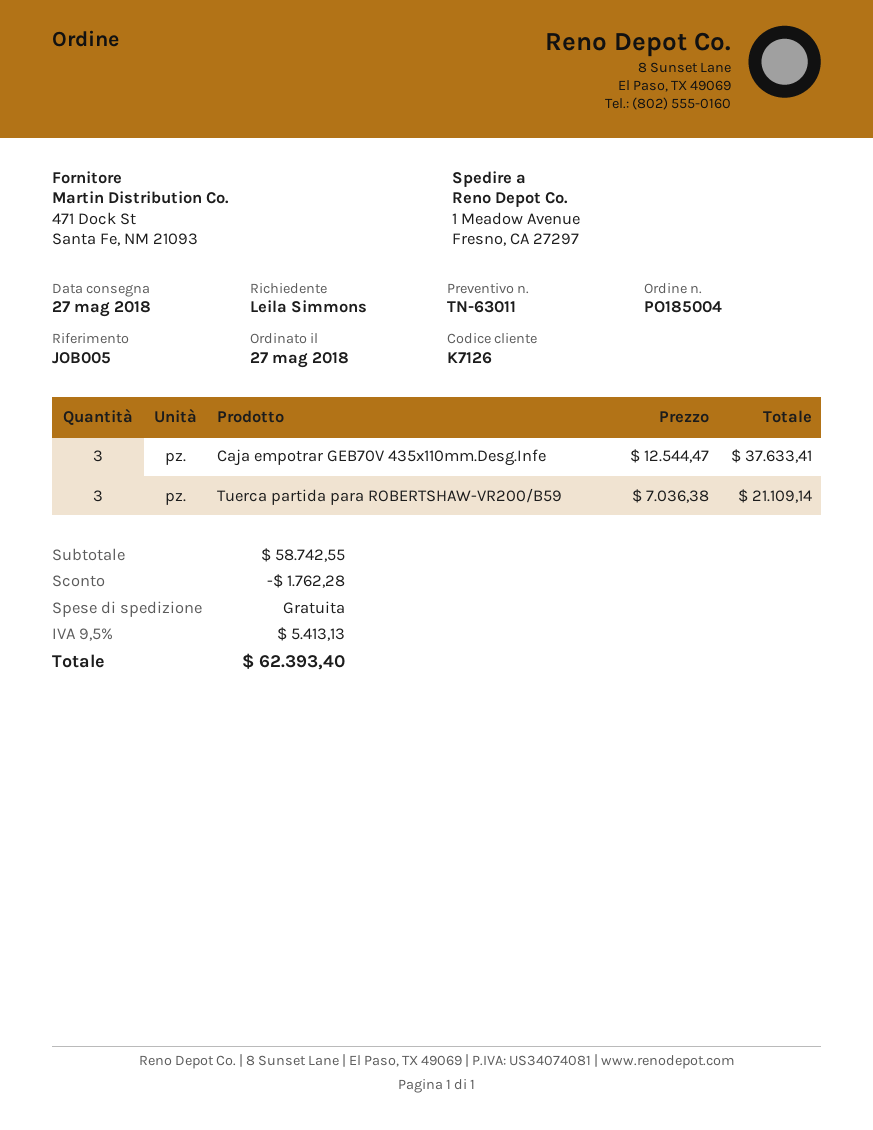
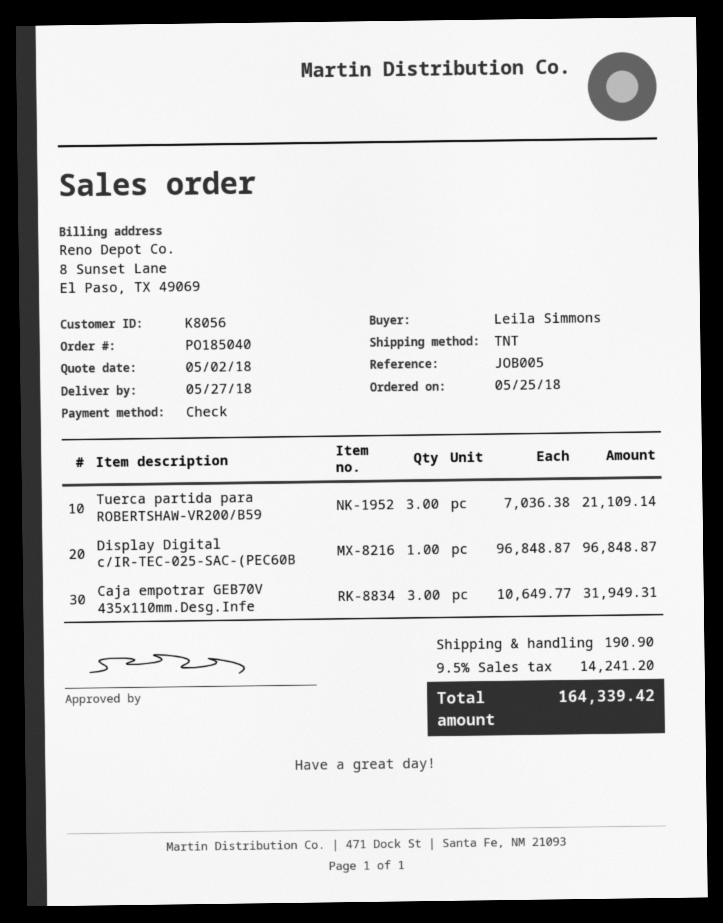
order number: PO185004 -> PO185040
order date: 2018-05-27 -> 2018-05-25
customer number: K7126 -> K8056
Caja empotrar GEB70V 435x110mm.Desg.Infe: 3 x 12544.47 = 37633.41 -> 3 x 10649.77 = 31949.31
Display Digital c/IR-TEC-025-SAC-(PEC60B: none -> 1 x 96848.87 = 96848.87
discount: 1762.28 -> none
shipping: 0.00 -> 190.90
tax: 9.5% = 5413.13 -> 9.5% = 14241.20
total: 62393.40 -> 164339.42

